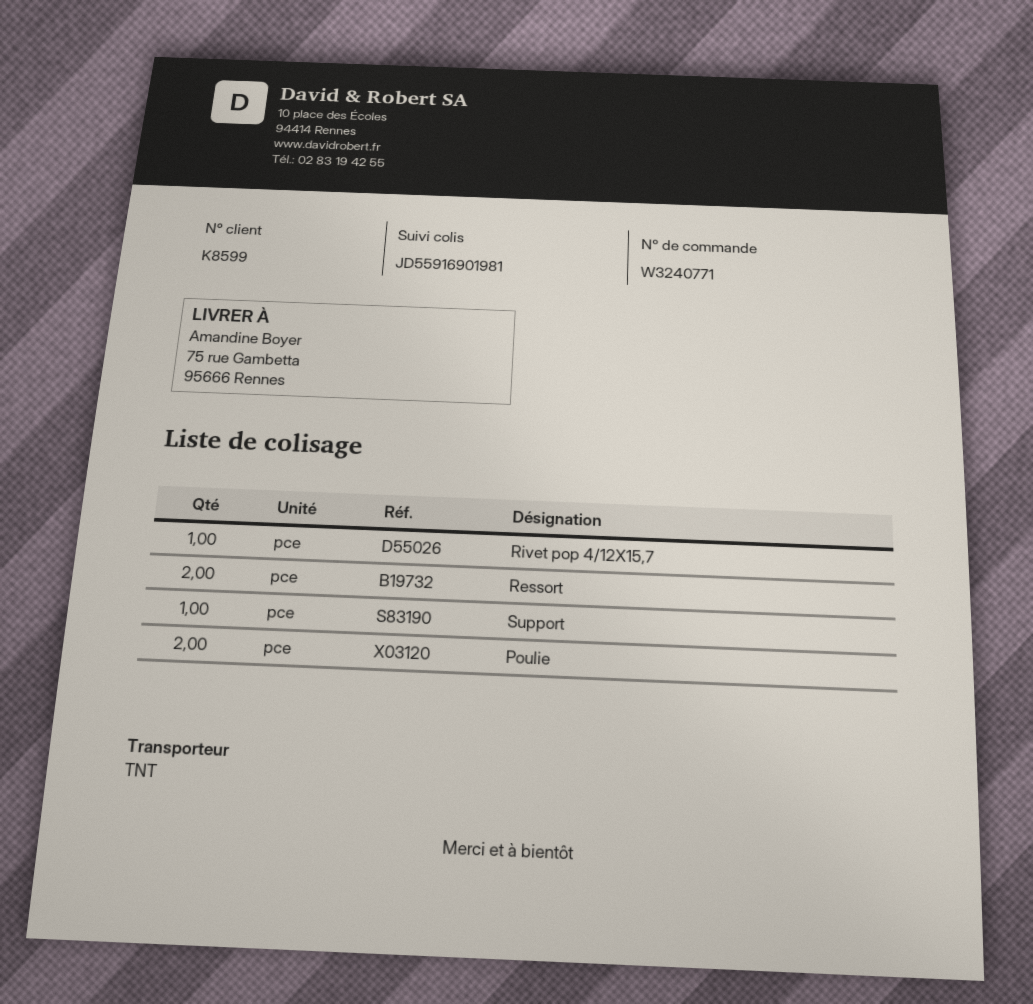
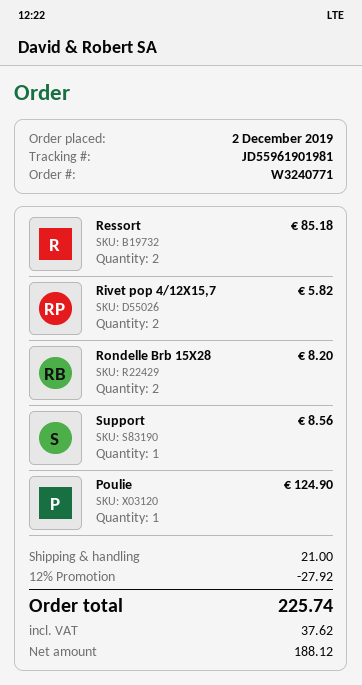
tracking number: JD55916901981 -> JD55961901981
Rivet pop 4/12X15,7: 1 -> 2
Poulie: 2 -> 1
Rondelle Brb 15X28: none -> 2

